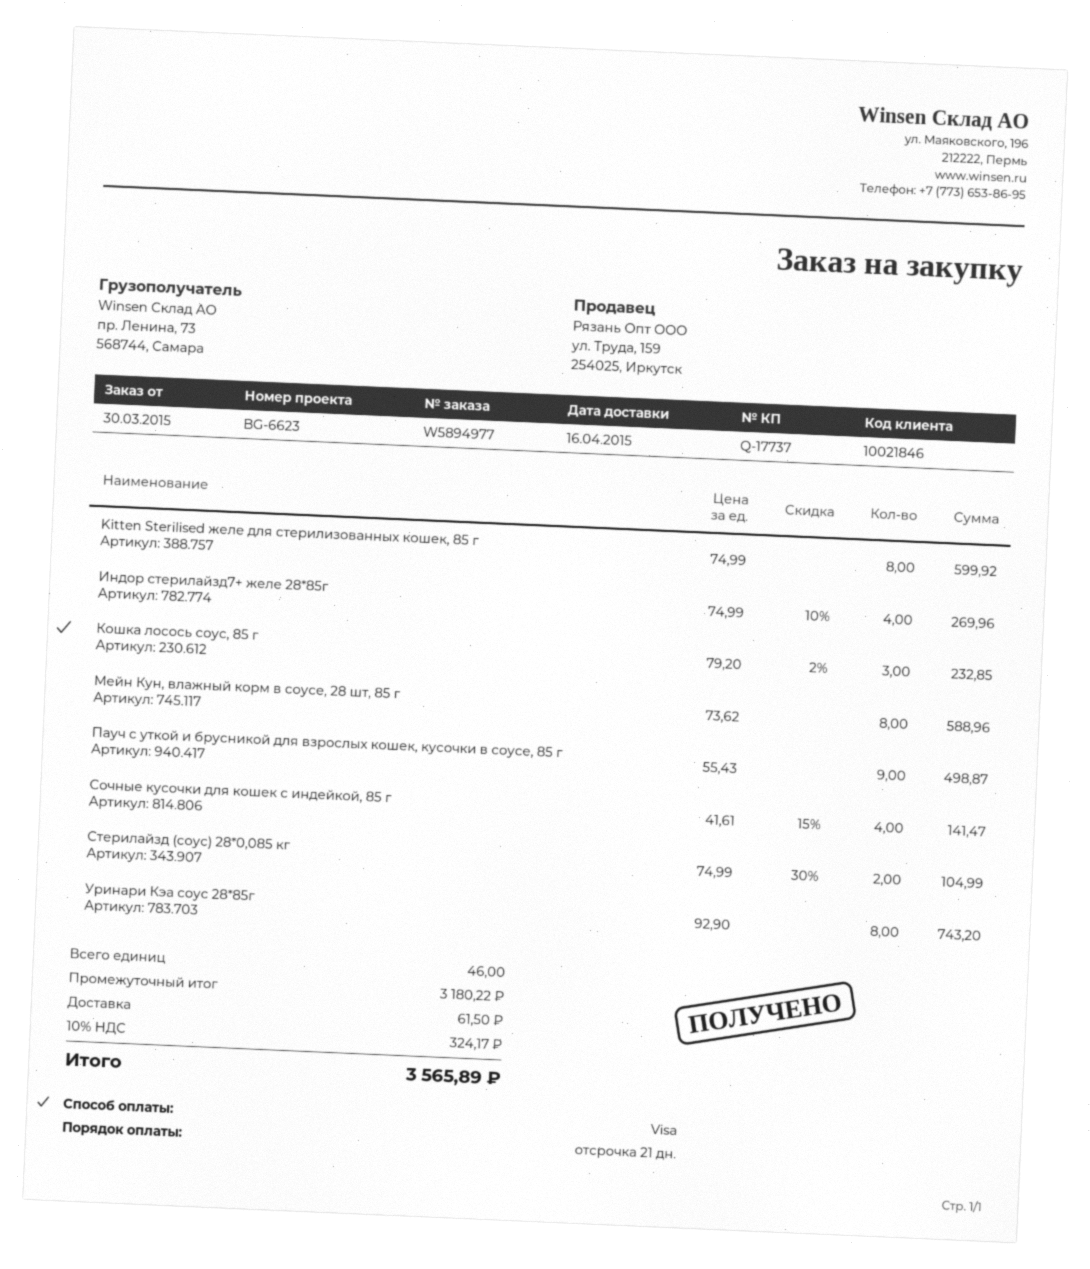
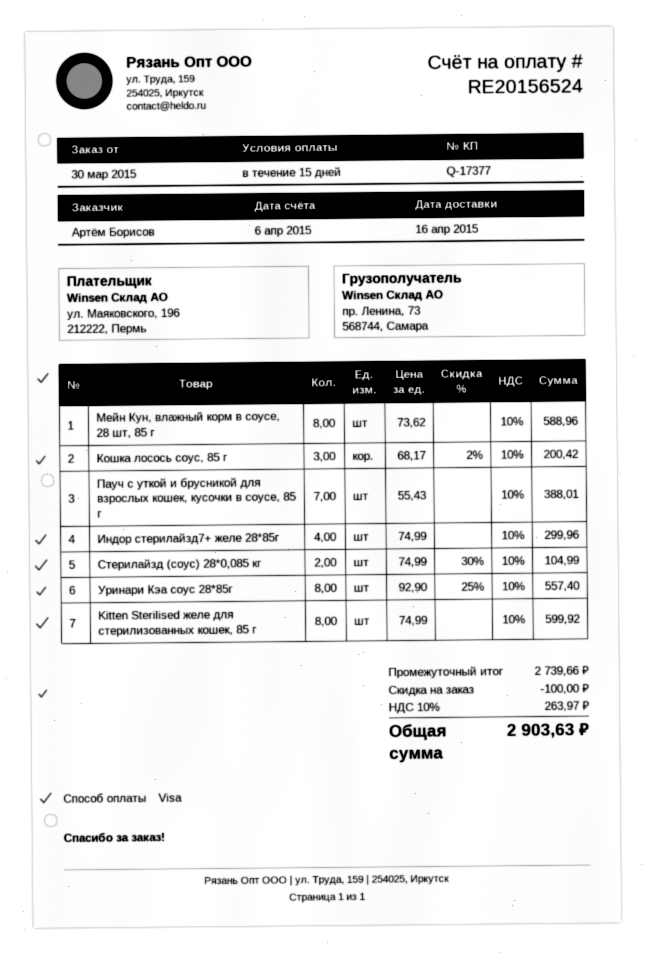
quote number: Q-17737 -> Q-17377
payment terms: 21 days -> 15 days
Индор стерилайзд7+ желе 28*85г: 4 x 74.99 - 10% = 269.96 -> 4 x 74.99 = 299.96
Кошка лосось соус, 85 г: 3 x 79.20 - 2% = 232.85 -> 3 x 68.17 - 2% = 200.42
Пауч с уткой и брусникой для взрослых кошек, кусочки в соусе, 85 г: 9 x 55.43 = 498.87 -> 7 x 55.43 = 388.01
Сочные кусочки для кошек с индейкой, 85 г: 4 x 41.61 - 15% = 141.47 -> none
Уринари Кэа соус 28*85г: 8 x 92.90 = 743.20 -> 8 x 92.90 - 25% = 557.40
subtotal: 3180.22 -> 2739.66
discount: none -> 100.00
shipping: 61.50 -> none
tax: 10% = 324.17 -> 10% = 263.97
total: 3565.89 -> 2903.63

